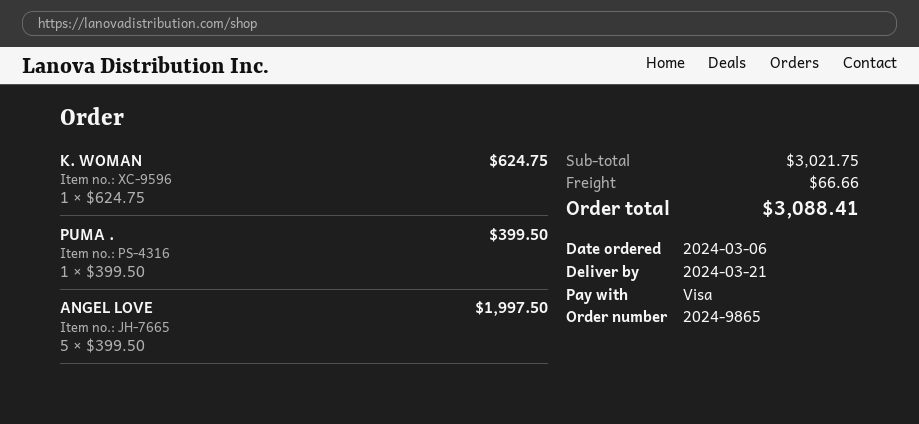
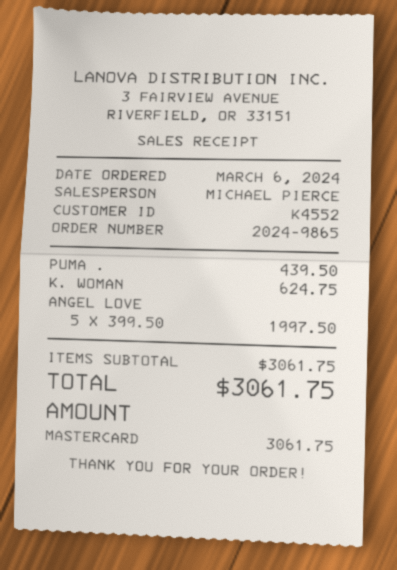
payment method: Visa -> Mastercard
PUMA .: 1 x 399.50 = 399.50 -> 1 x 439.50 = 439.50
subtotal: 3021.75 -> 3061.75
shipping: 66.66 -> none
total: 3088.41 -> 3061.75

